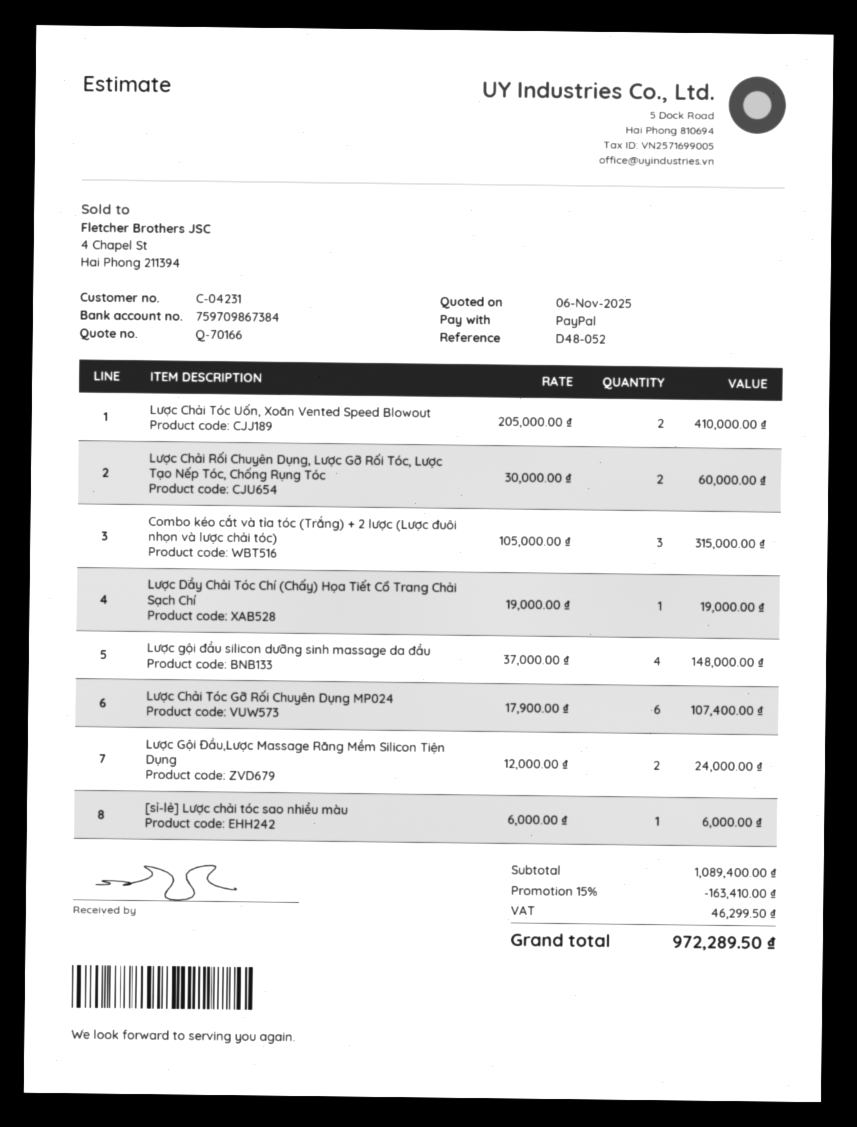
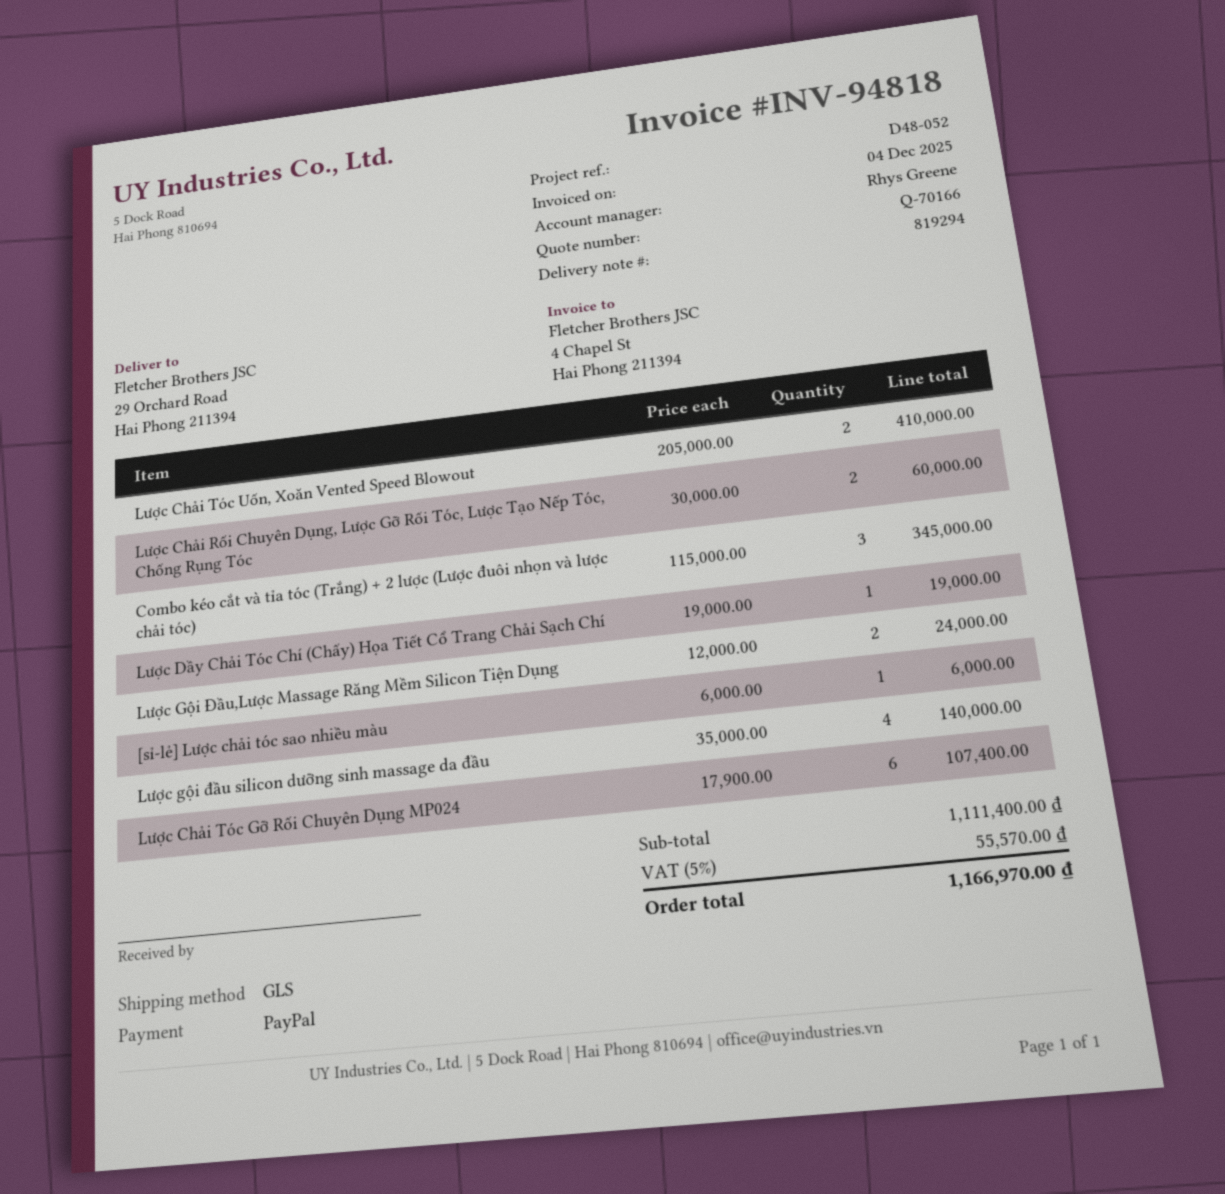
Combo kéo cắt và tỉa tóc (Trắng) + 2 lược (Lược đuôi nhọn và lược chải tóc): 3 x 105000.00 = 315000.00 -> 3 x 115000.00 = 345000.00
Lược gội đầu silicon dưỡng sinh massage da đầu: 4 x 37000.00 = 148000.00 -> 4 x 35000.00 = 140000.00
subtotal: 1089400.00 -> 1111400.00
discount: 15% = 163410.00 -> none
tax: 46299.50 -> 55570.00
total: 972289.50 -> 1166970.00

